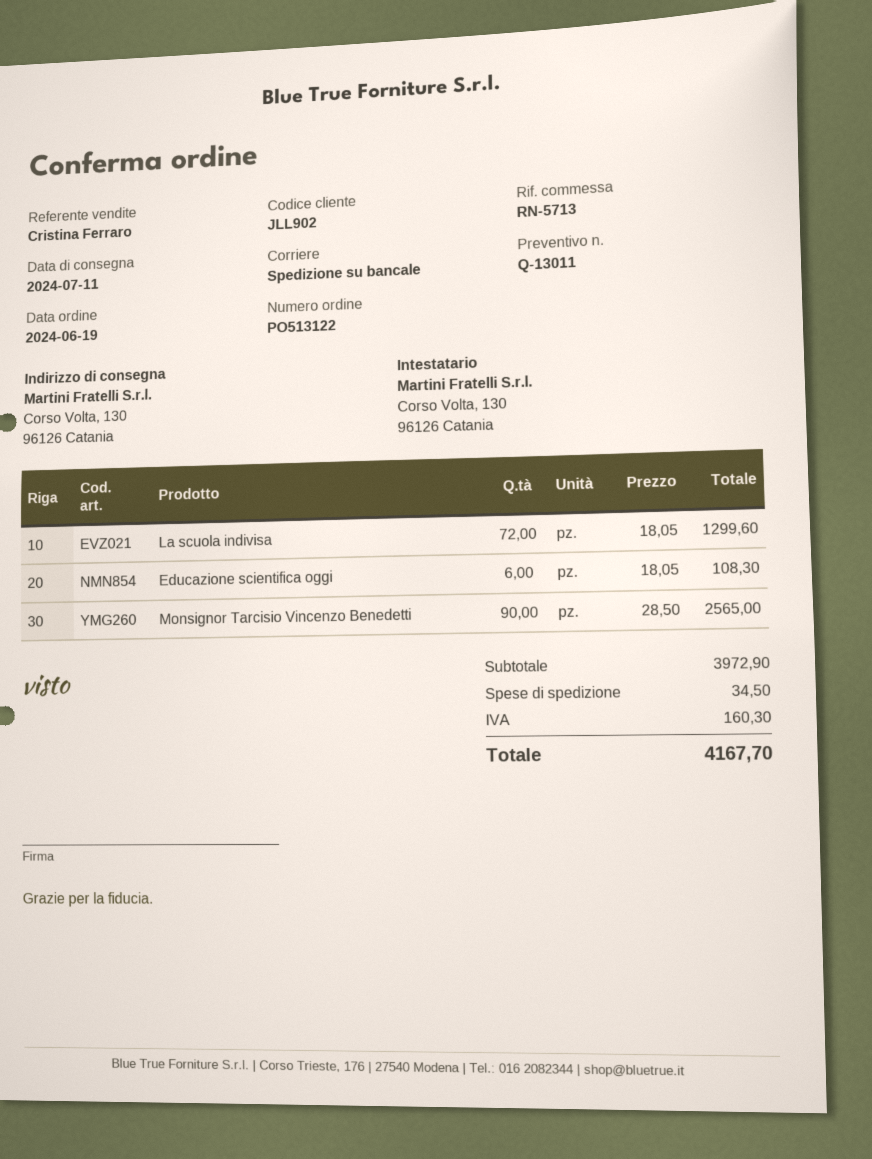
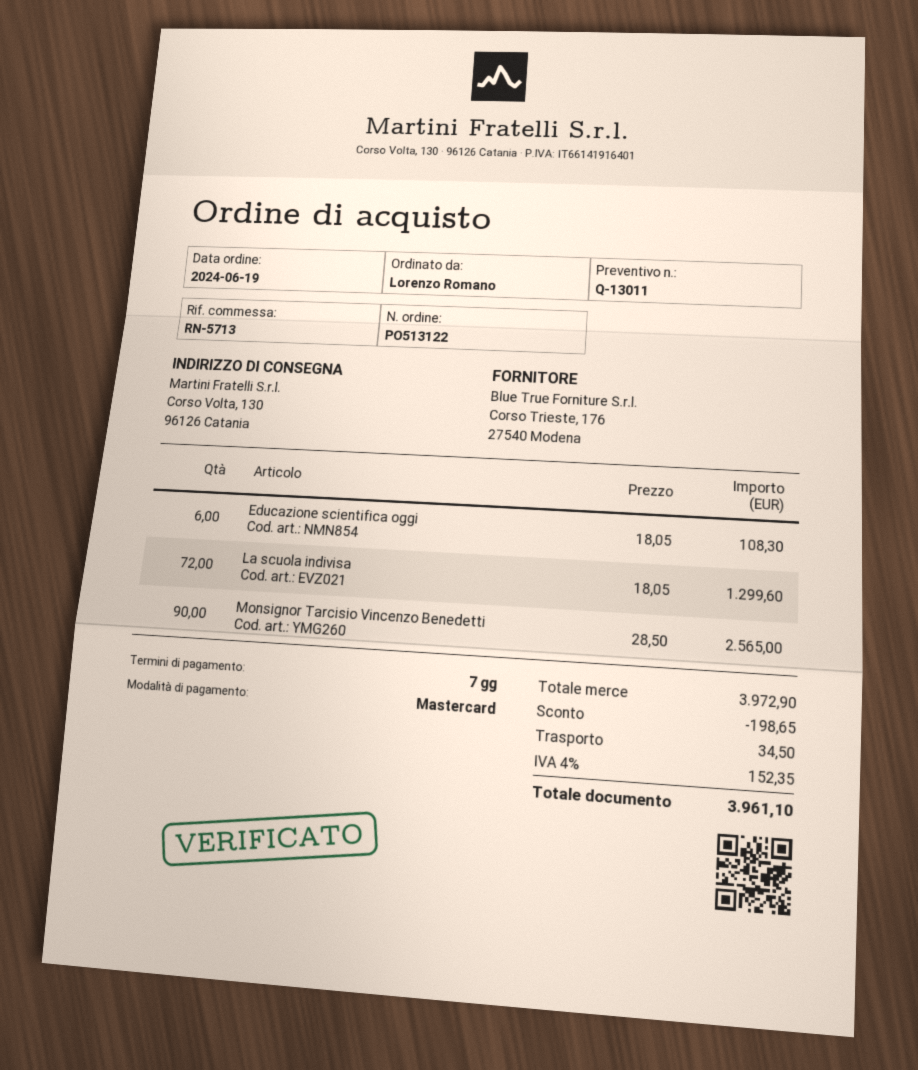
discount: none -> 198.65
tax: 160.30 -> 152.35
total: 4167.70 -> 3961.10

